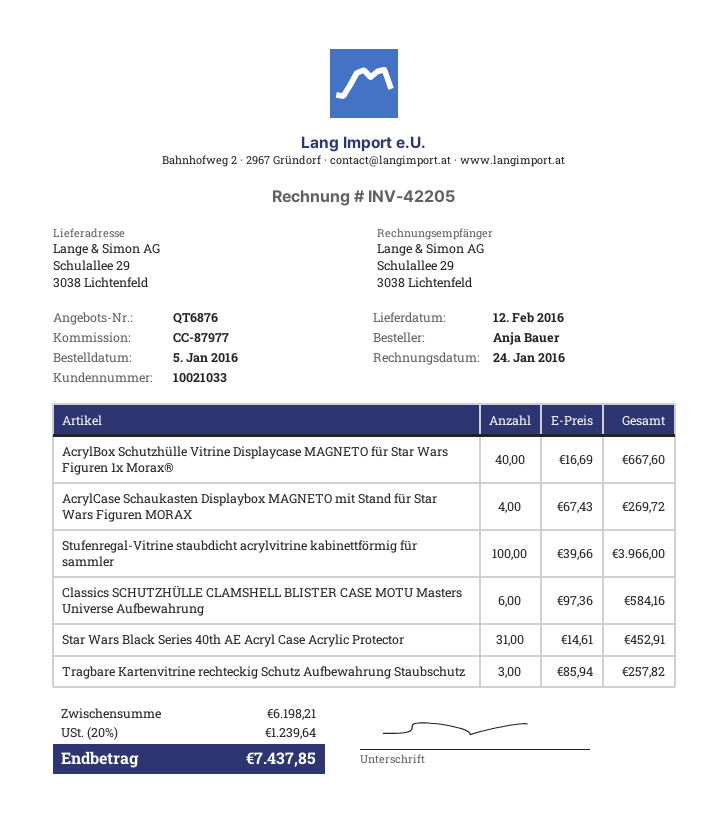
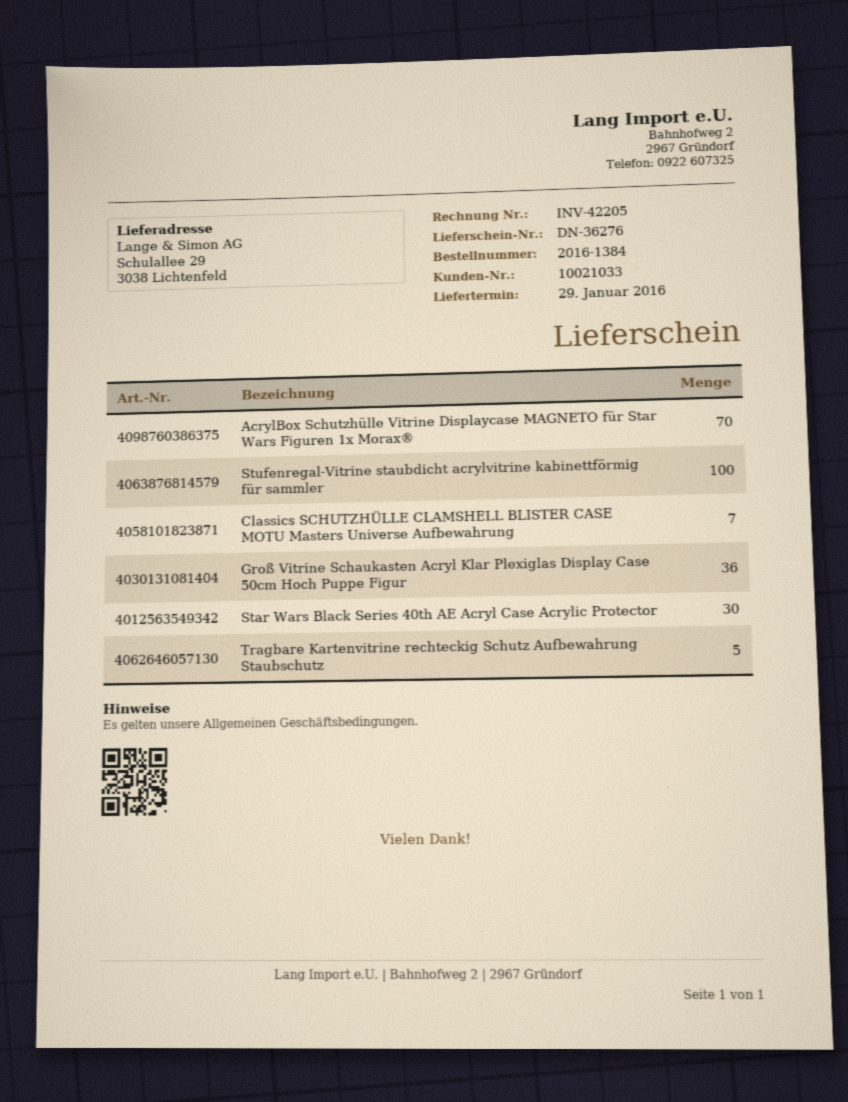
delivery date: 2016-02-12 -> 2016-01-29
AcrylBox Schutzhülle Vitrine Displaycase MAGNETO für Star Wars Figuren 1x Morax®: 40 -> 70
AcrylCase Schaukasten Displaybox MAGNETO mit Stand für Star Wars Figuren MORAX: 4 -> none
Classics SCHUTZHÜLLE CLAMSHELL BLISTER CASE MOTU Masters Universe Aufbewahrung: 6 -> 7
Star Wars Black Series 40th AE Acryl Case Acrylic Protector: 31 -> 30
Tragbare Kartenvitrine rechteckig Schutz Aufbewahrung Staubschutz: 3 -> 5
Groß Vitrine Schaukasten Acryl Klar Plexiglas Display Case 50cm Hoch Puppe Figur: none -> 36

